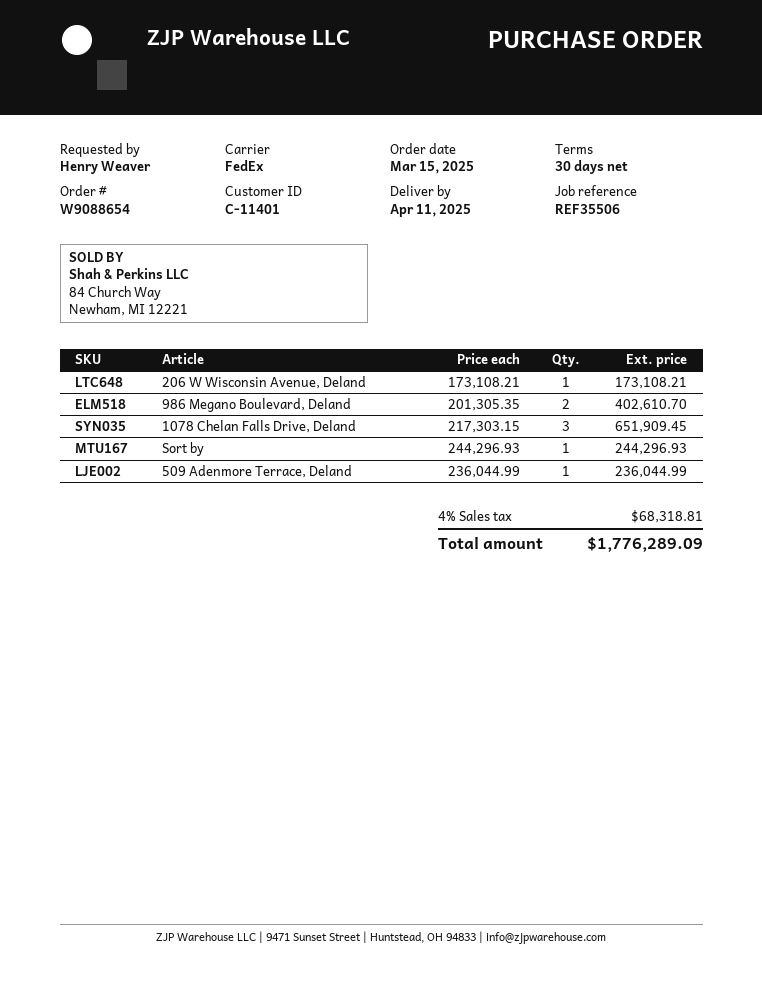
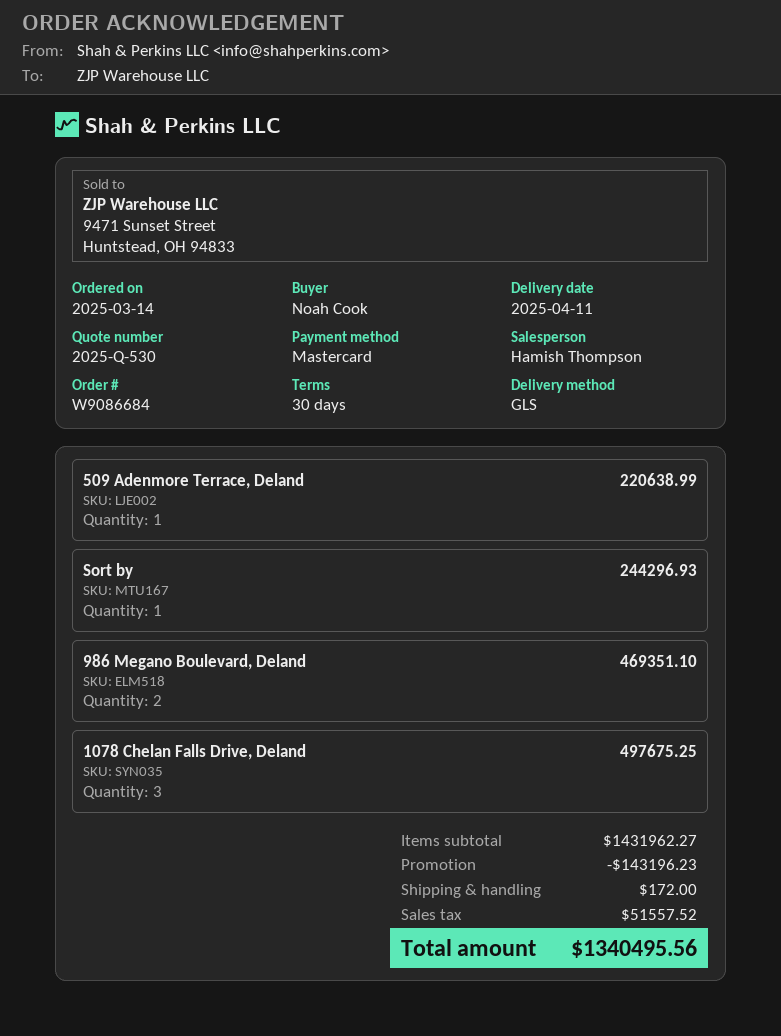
order number: W9088654 -> W9086684
order date: 2025-03-15 -> 2025-03-14
ordered by: Henry Weaver -> Noah Cook
shipping method: FedEx -> GLS
206 W Wisconsin Avenue, Deland: 1 for 173108.21 -> none
986 Megano Boulevard, Deland: 2 for 402610.70 -> 2 for 469351.10
1078 Chelan Falls Drive, Deland: 3 for 651909.45 -> 3 for 497675.25
509 Adenmore Terrace, Deland: 1 for 236044.99 -> 1 for 220638.99
discount: none -> 143196.23
shipping: none -> 172.00
tax: 68318.81 -> 51557.52
total: 1776289.09 -> 1340495.56

